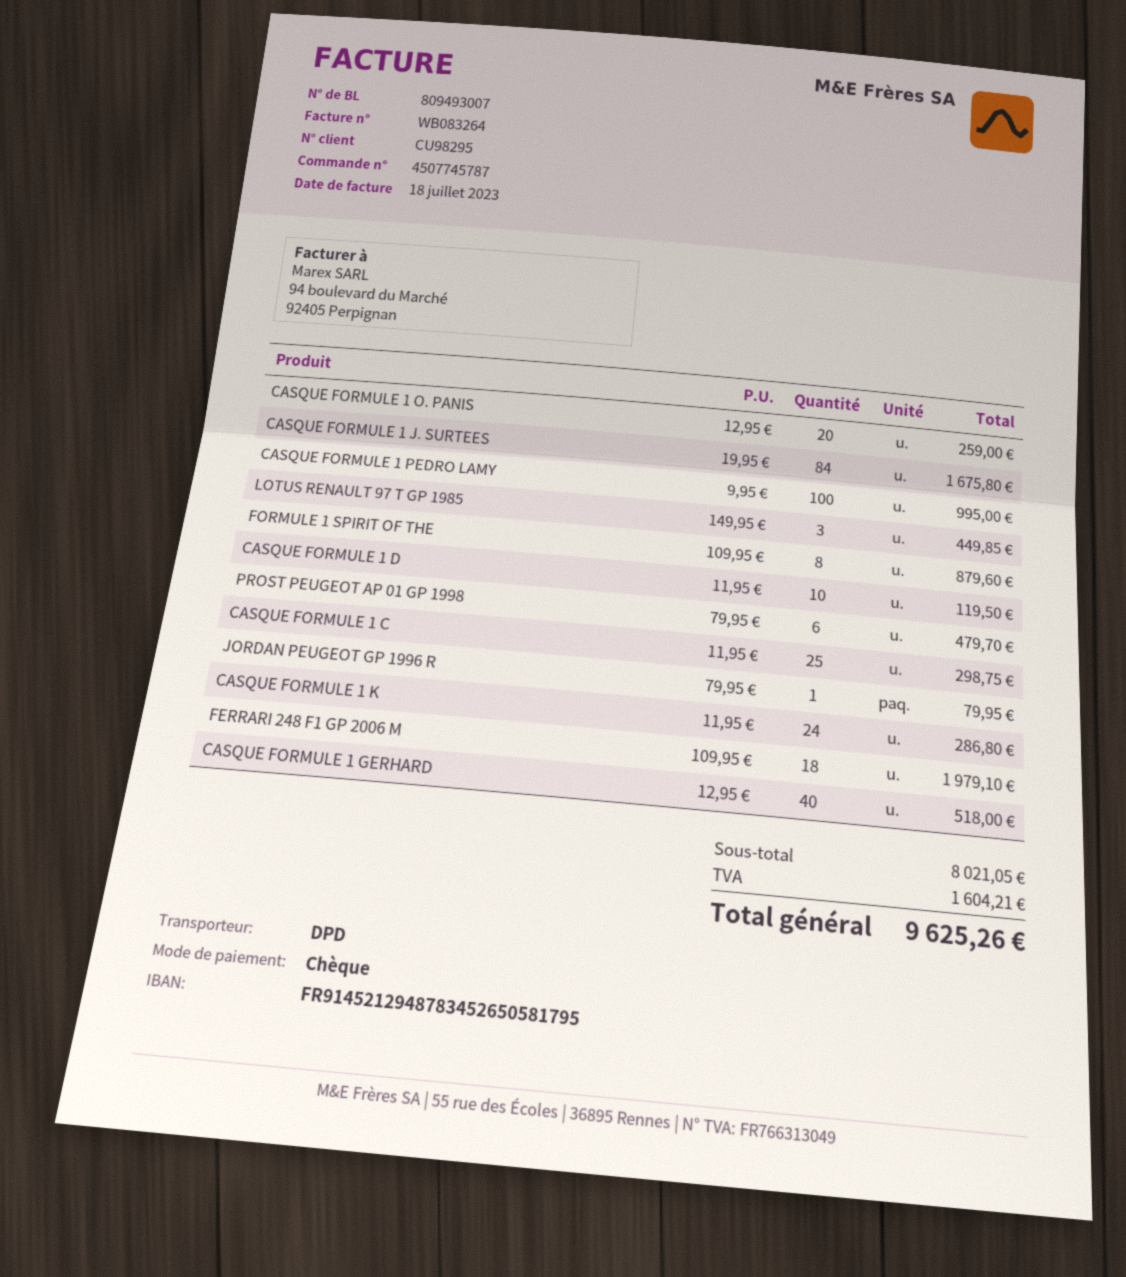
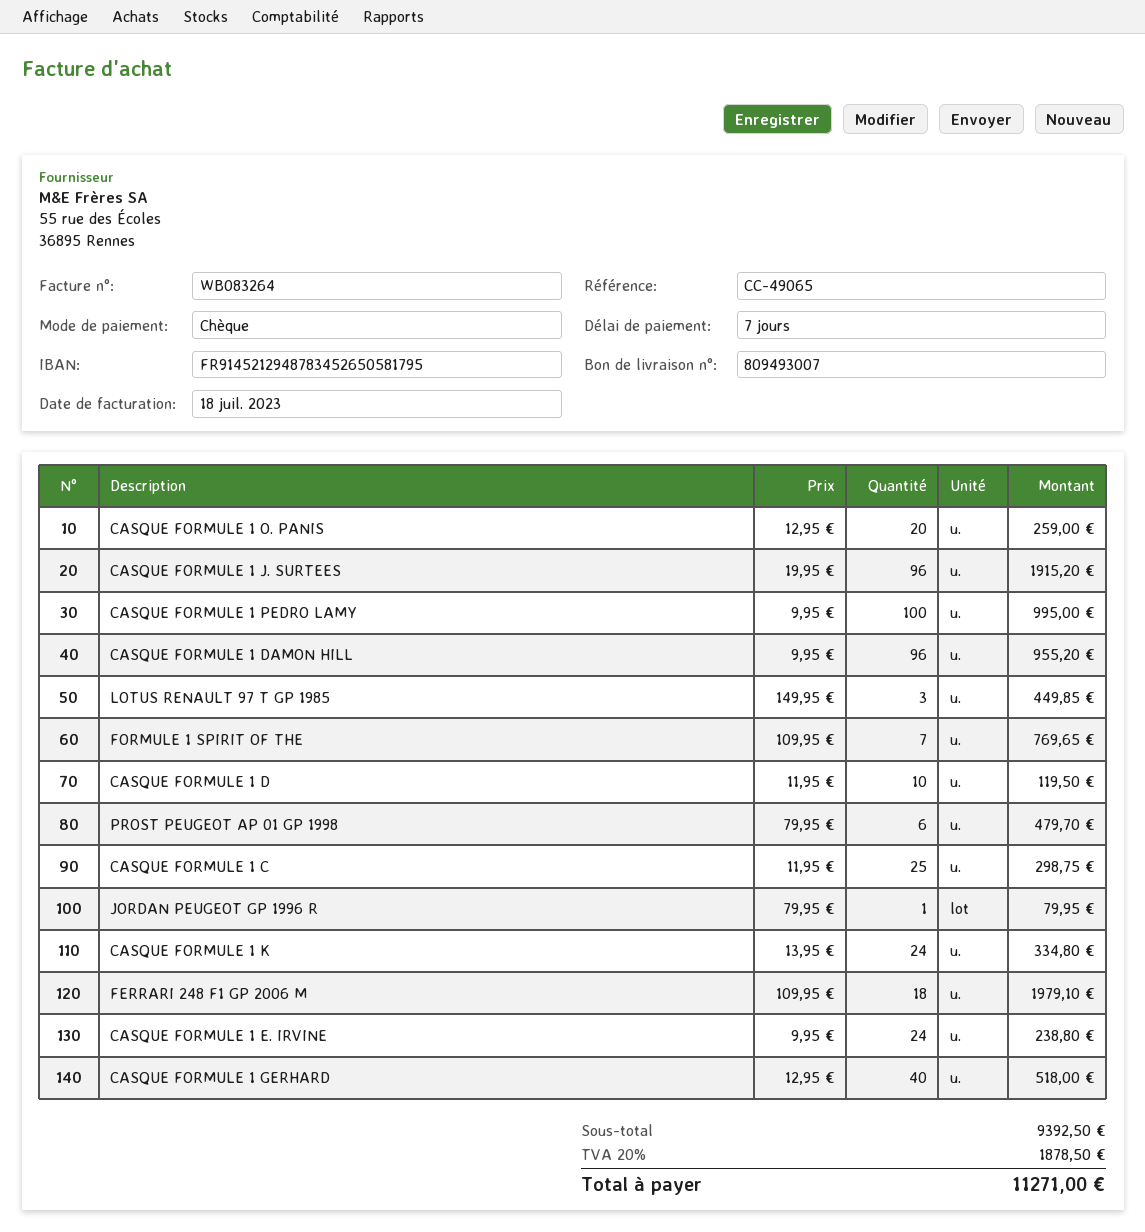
CASQUE FORMULE 1 J. SURTEES: 84 x 19.95 = 1675.80 -> 96 x 19.95 = 1915.20
FORMULE 1 SPIRIT OF THE: 8 x 109.95 = 879.60 -> 7 x 109.95 = 769.65
CASQUE FORMULE 1 K: 24 x 11.95 = 286.80 -> 24 x 13.95 = 334.80
CASQUE FORMULE 1 DAMON HILL: none -> 96 x 9.95 = 955.20
CASQUE FORMULE 1 E. IRVINE: none -> 24 x 9.95 = 238.80
subtotal: 8021.05 -> 9392.50
tax: 1604.21 -> 1878.50
total: 9625.26 -> 11271.00

